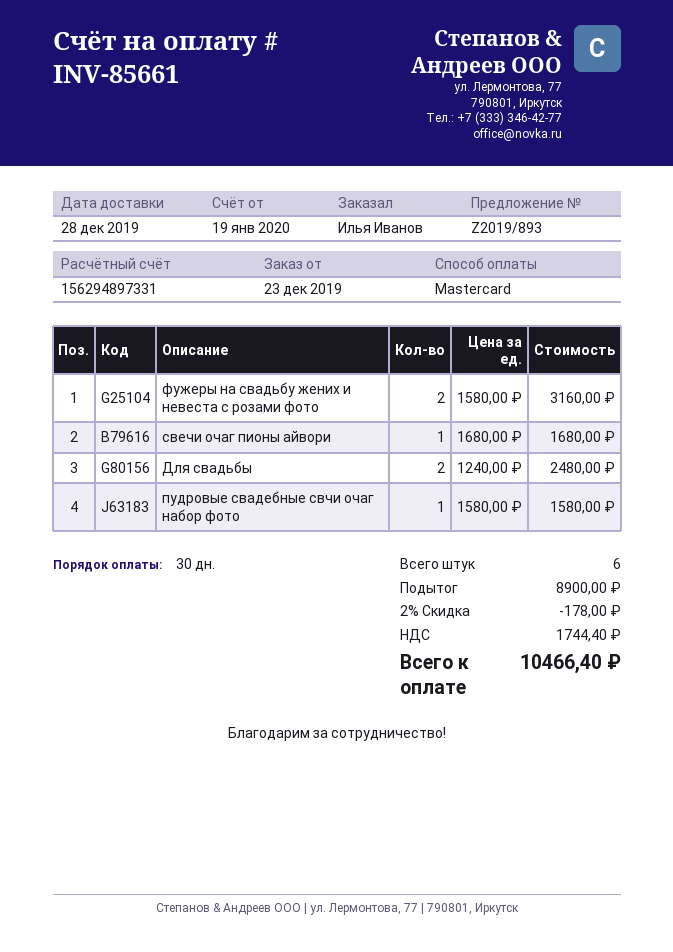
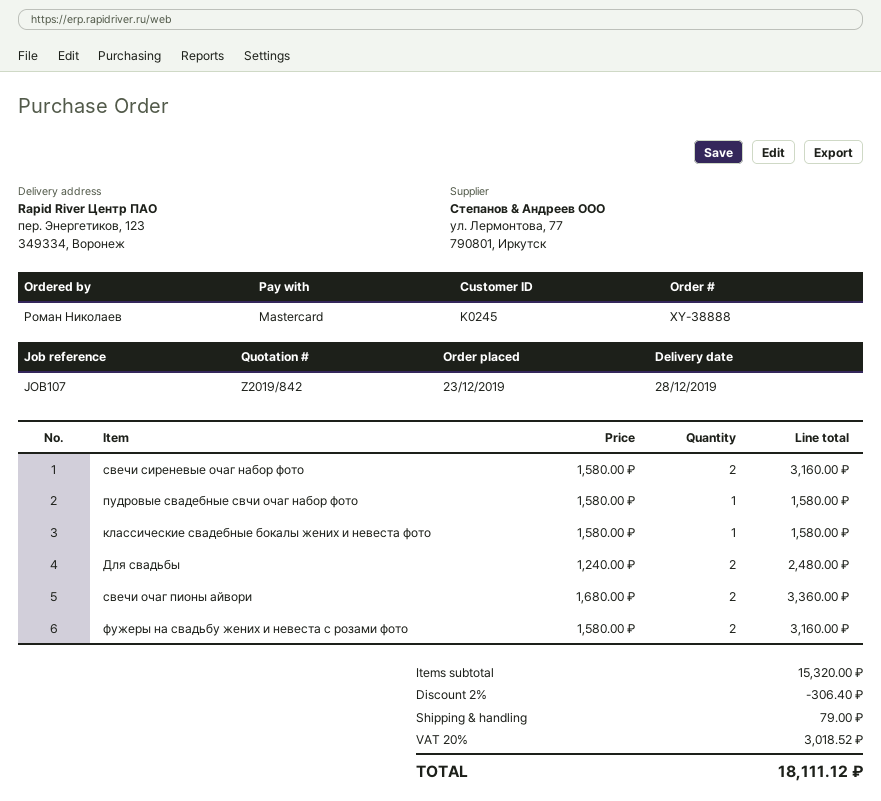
quote number: Z2019/893 -> Z2019/842
ordered by: Илья Иванов -> Роман Николаев
свечи очаг пионы айвори: 1 x 1680.00 = 1680.00 -> 2 x 1680.00 = 3360.00
свечи сиреневые очаг набор фото: none -> 2 x 1580.00 = 3160.00
классические свадебные бокалы жених и невеста фото: none -> 1 x 1580.00 = 1580.00
subtotal: 8900.00 -> 15320.00
discount: 2% = 178.00 -> 2% = 306.40
shipping: none -> 79.00
tax: 1744.40 -> 3018.52
total: 10466.40 -> 18111.12

